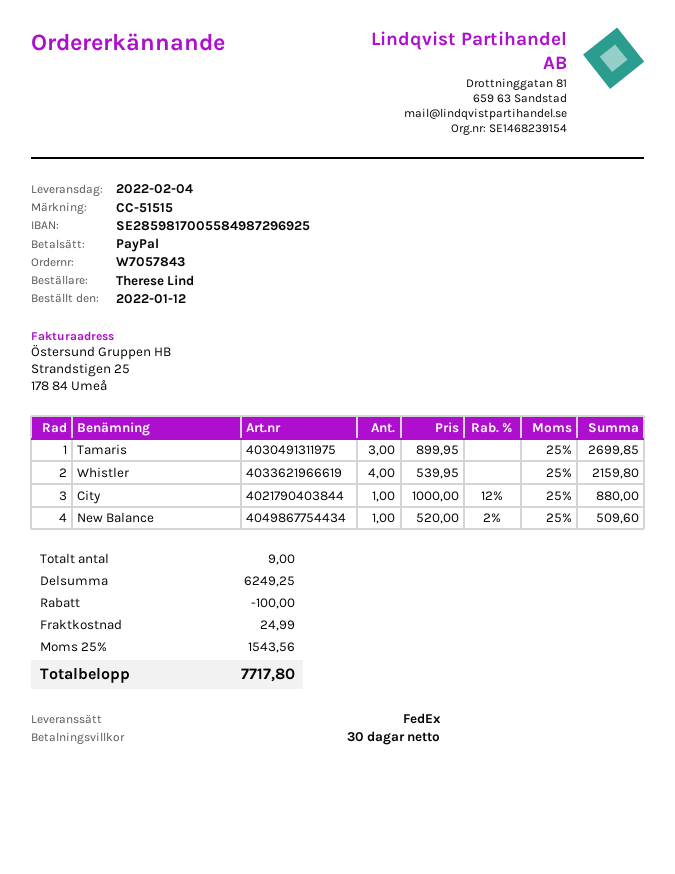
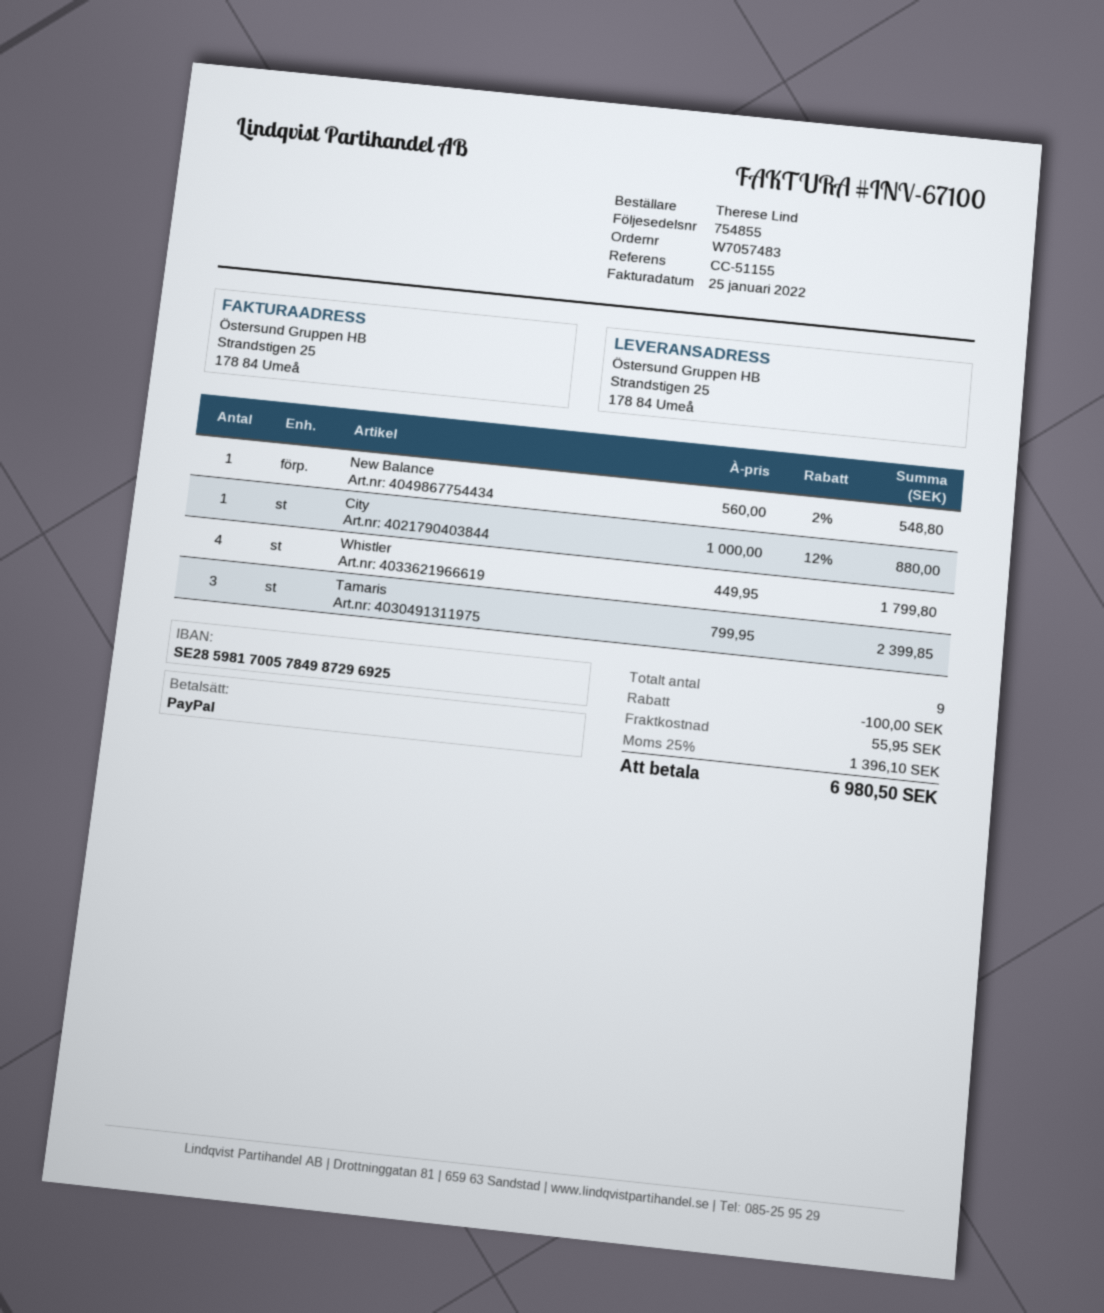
order number: W7057843 -> W7057483
reference: CC-51515 -> CC-51155
bank account: SE2859817005584987296925 -> SE2859817005784987296925
Tamaris: 3 x 899.95 = 2699.85 -> 3 x 799.95 = 2399.85
Whistler: 4 x 539.95 = 2159.80 -> 4 x 449.95 = 1799.80
New Balance: 1 x 520.00 - 2% = 509.60 -> 1 x 560.00 - 2% = 548.80
shipping: 24.99 -> 55.95
tax: 25% = 1543.56 -> 25% = 1396.10
total: 7717.80 -> 6980.50

